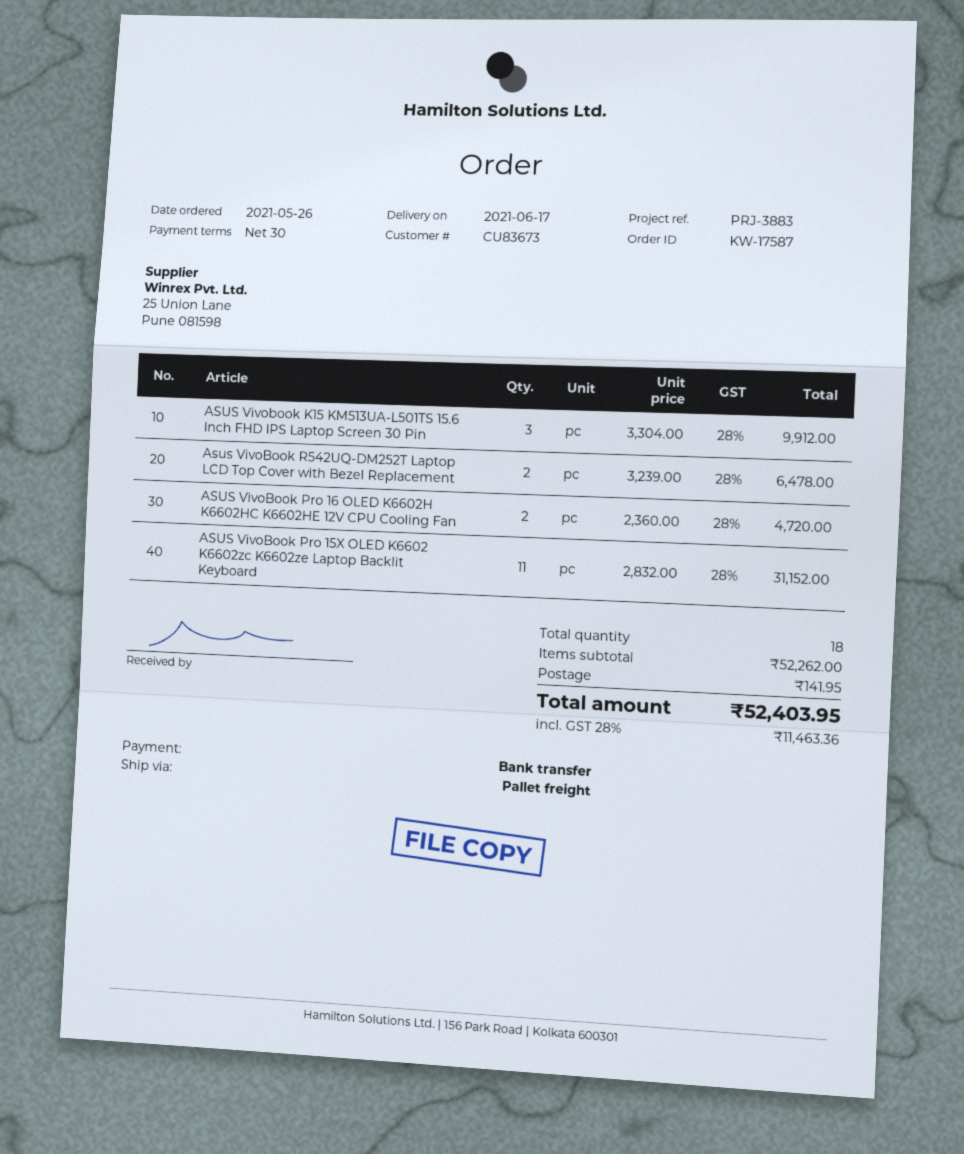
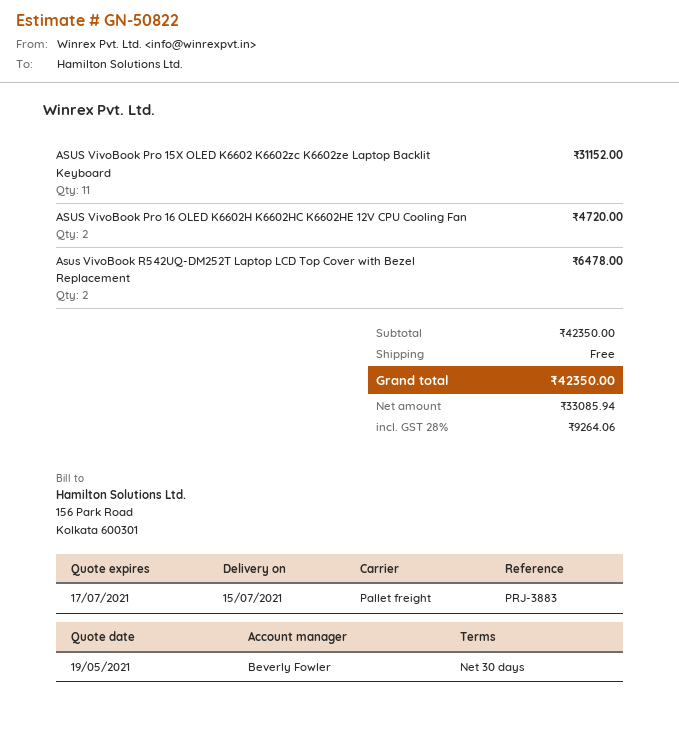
delivery date: 2021-06-17 -> 2021-07-15
ASUS Vivobook K15 KM513UA-L501TS 15.6 Inch FHD IPS Laptop Screen 30 Pin: 3 for 9912.00 -> none
subtotal: 52262.00 -> 42350.00
shipping: 141.95 -> 0.00
tax: 28% = 11463.36 -> 28% = 9264.06
total: 52403.95 -> 42350.00

